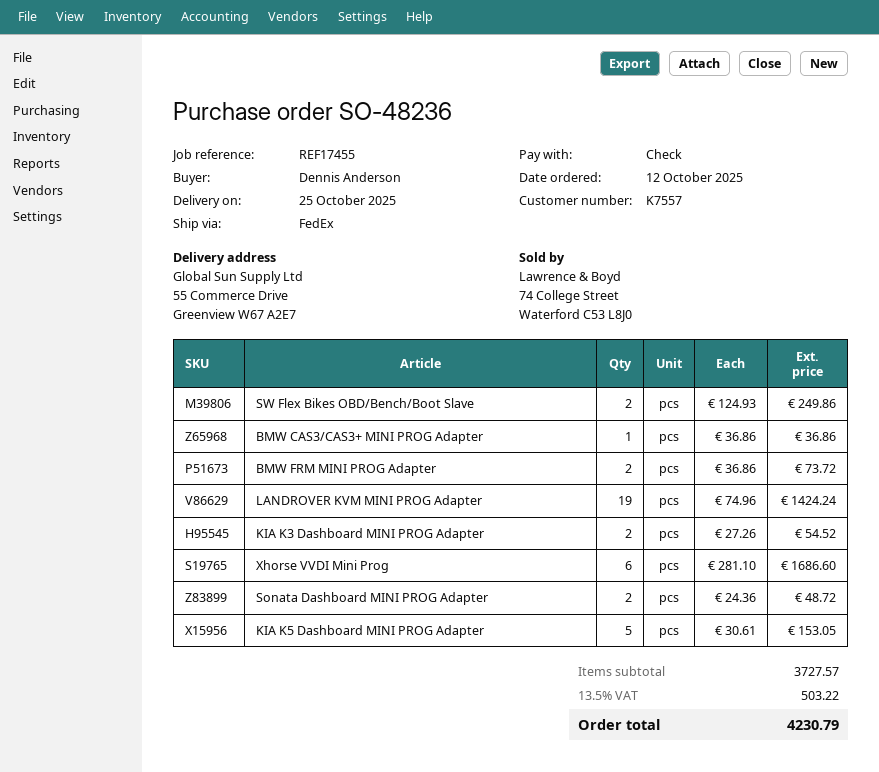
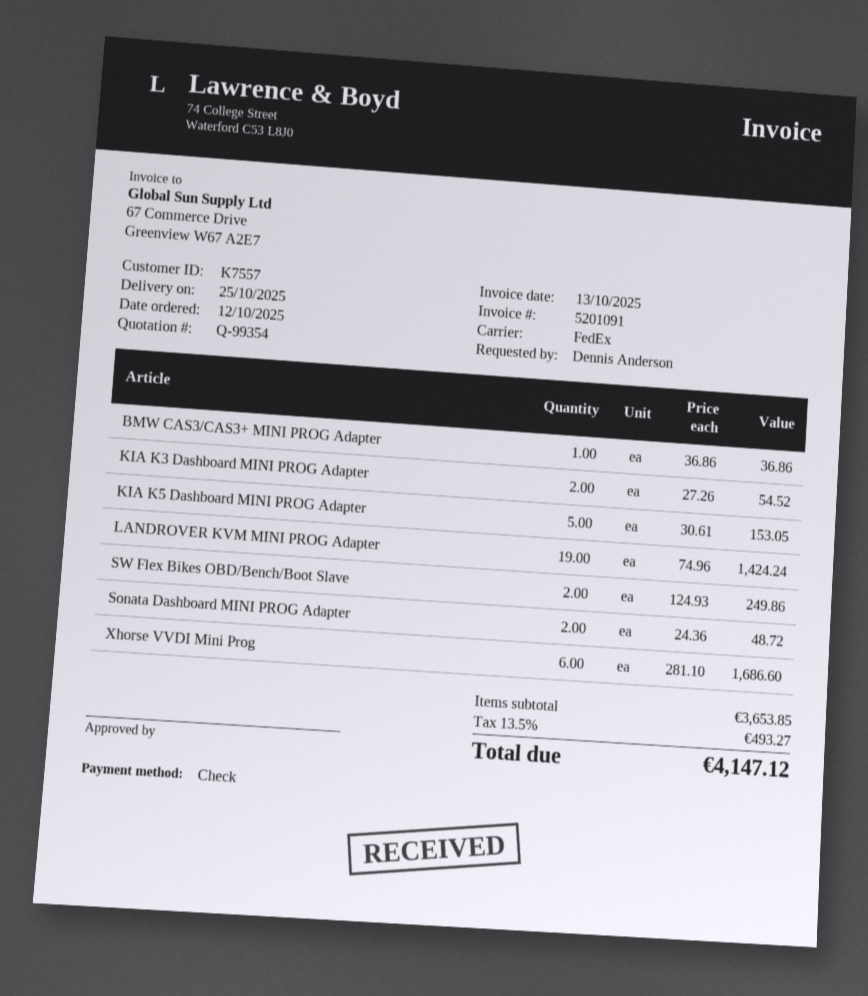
BMW FRM MINI PROG Adapter: 2 x 36.86 = 73.72 -> none
subtotal: 3727.57 -> 3653.85
tax: 13.5% = 503.22 -> 13.5% = 493.27
total: 4230.79 -> 4147.12

